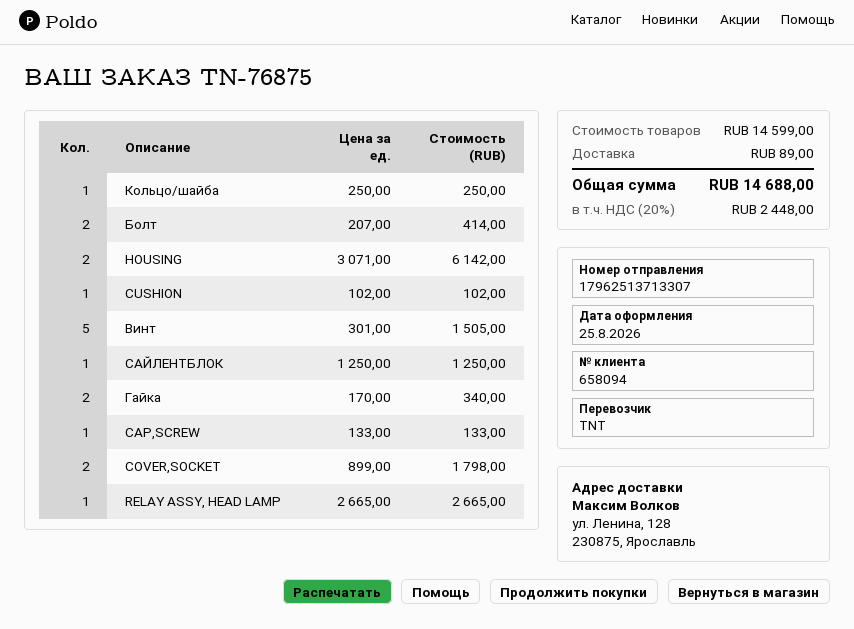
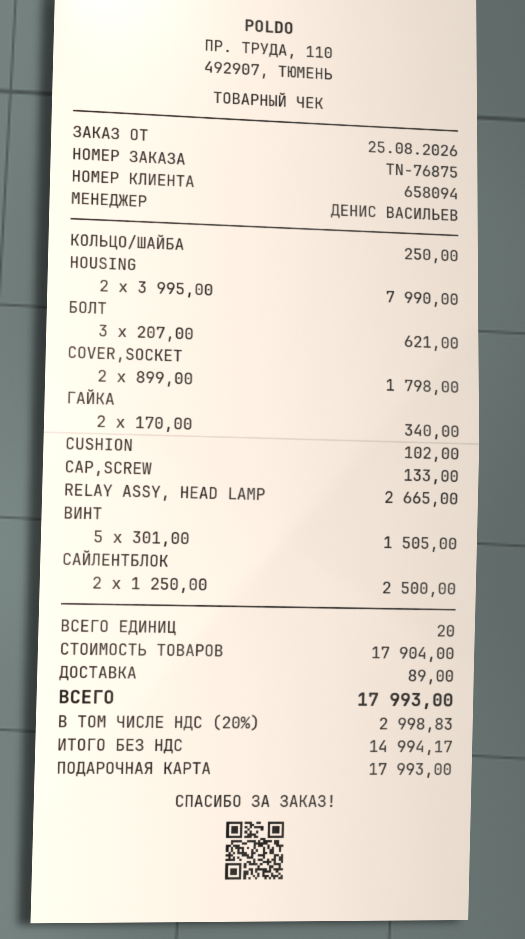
Болт: 2 x 207.00 = 414.00 -> 3 x 207.00 = 621.00
HOUSING: 2 x 3071.00 = 6142.00 -> 2 x 3995.00 = 7990.00
САЙЛЕНТБЛОК: 1 x 1250.00 = 1250.00 -> 2 x 1250.00 = 2500.00
subtotal: 14599.00 -> 17904.00
tax: 20% = 2448.00 -> 20% = 2998.83
total: 14688.00 -> 17993.00

